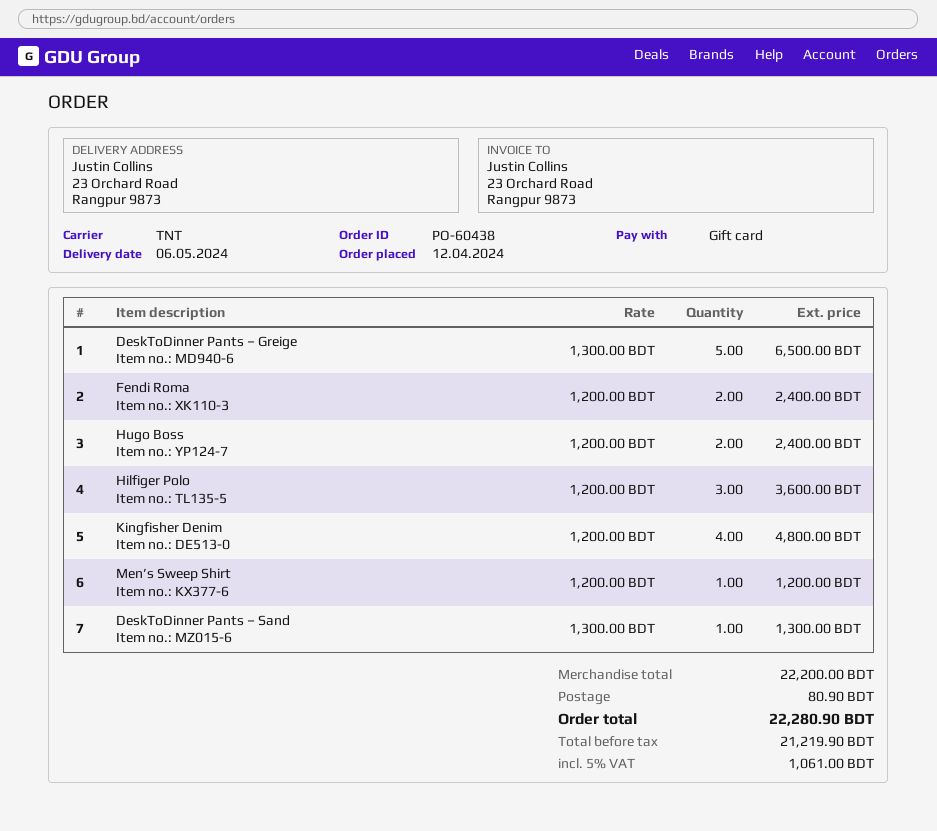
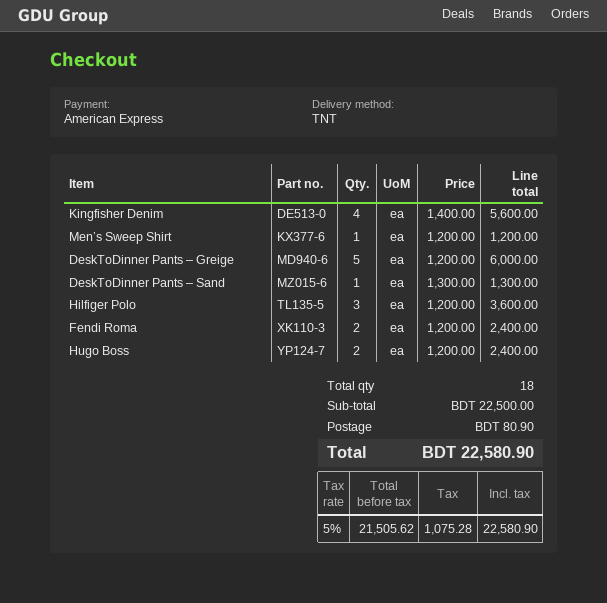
payment method: gift card -> American Express
DeskToDinner Pants – Greige: 5 x 1300.00 = 6500.00 -> 5 x 1200.00 = 6000.00
Kingfisher Denim: 4 x 1200.00 = 4800.00 -> 4 x 1400.00 = 5600.00
subtotal: 22200.00 -> 22500.00
net: 21219.90 -> 21505.62
tax: 5% = 1061.00 -> 5% = 1075.28
total: 22280.90 -> 22580.90

